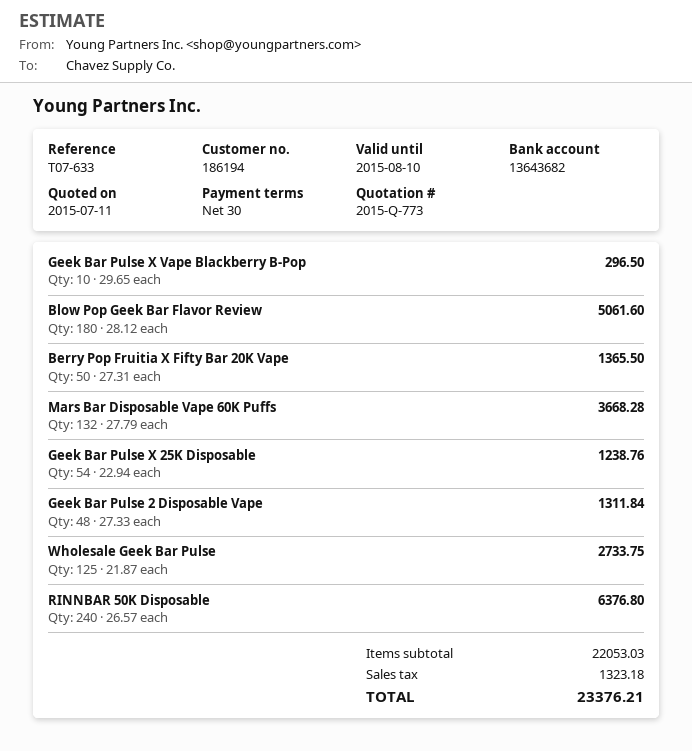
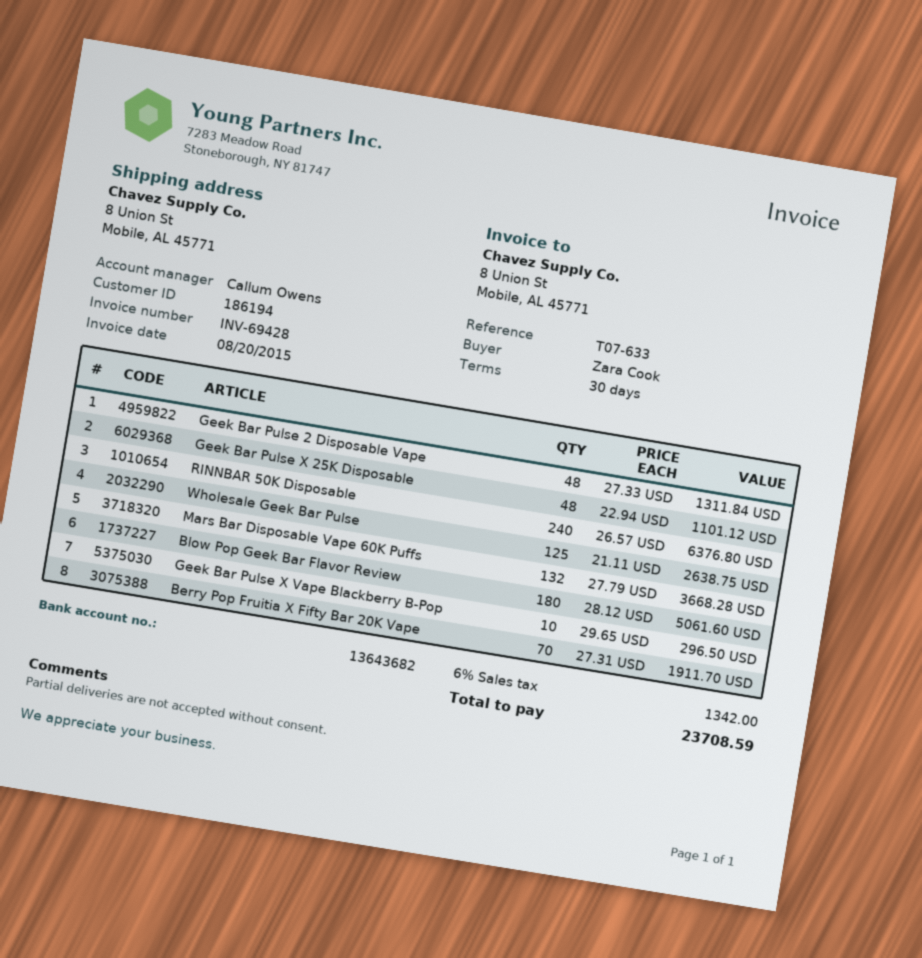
Berry Pop Fruitia X Fifty Bar 20K Vape: 50 x 27.31 = 1365.50 -> 70 x 27.31 = 1911.70
Geek Bar Pulse X 25K Disposable: 54 x 22.94 = 1238.76 -> 48 x 22.94 = 1101.12
Wholesale Geek Bar Pulse: 125 x 21.87 = 2733.75 -> 125 x 21.11 = 2638.75
tax: 1323.18 -> 1342.00
total: 23376.21 -> 23708.59

